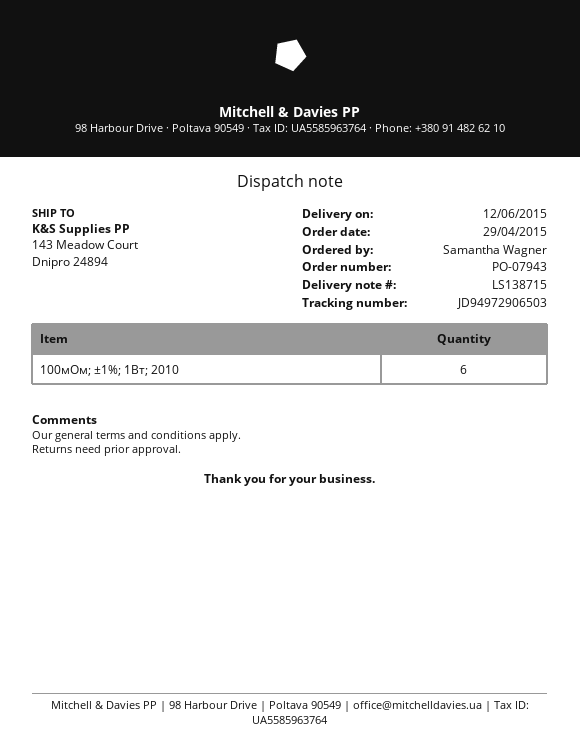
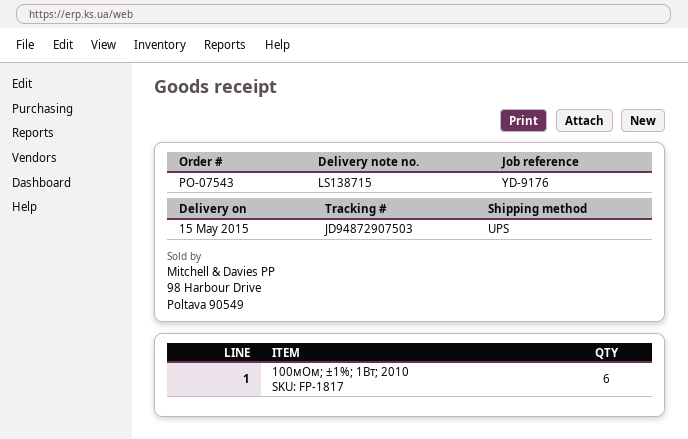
order number: PO-07943 -> PO-07543
delivery date: 2015-06-12 -> 2015-05-15
tracking number: JD94972906503 -> JD94872907503

